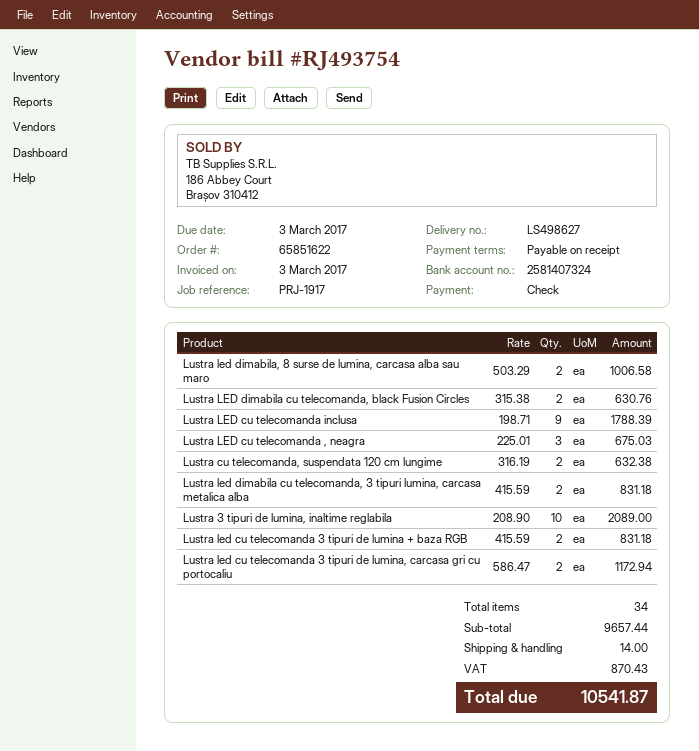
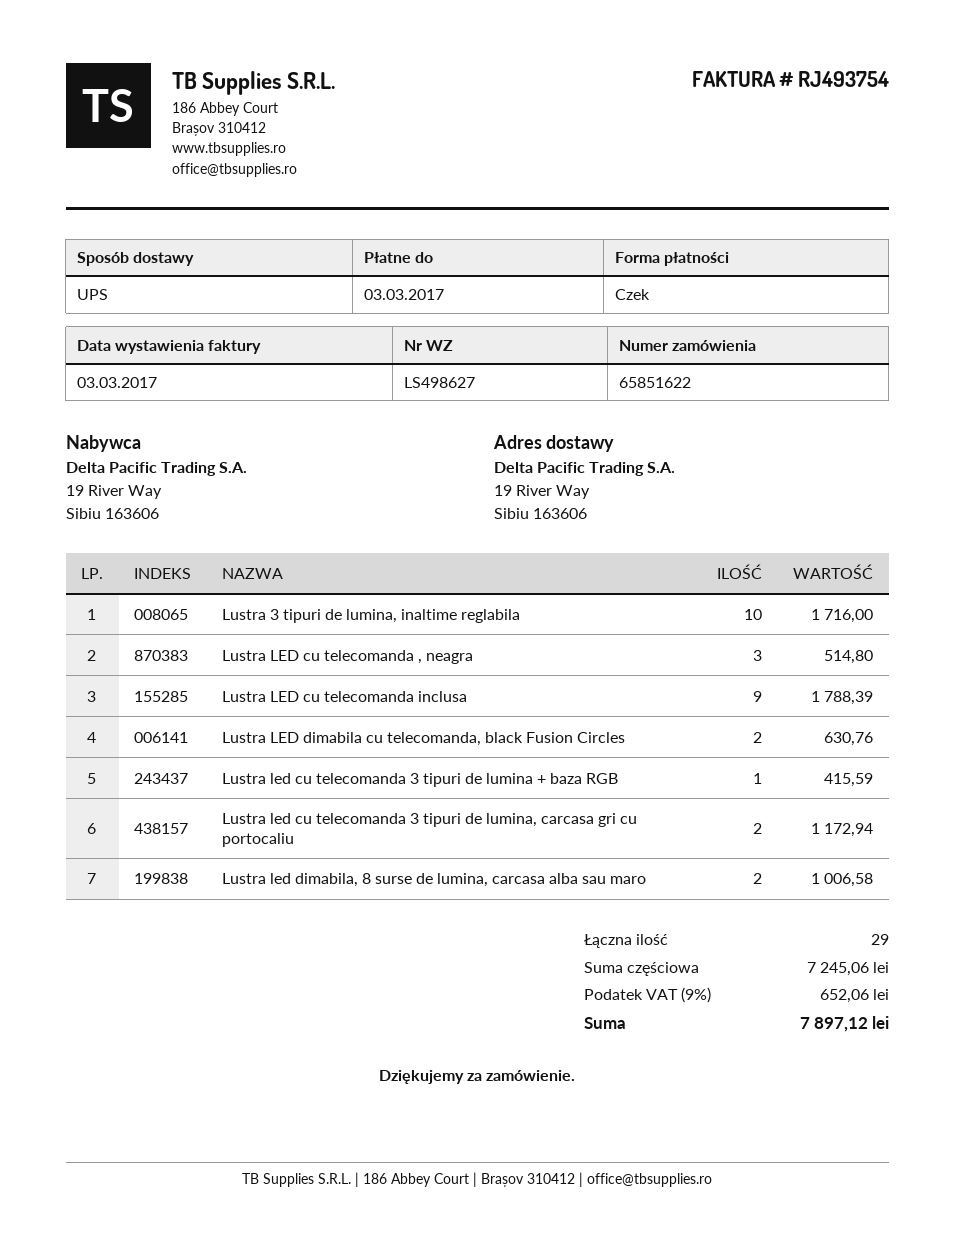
Lustra LED cu telecomanda , neagra: 3 for 675.03 -> 3 for 514.80
Lustra cu telecomanda, suspendata 120 cm lungime: 2 for 632.38 -> none
Lustra led dimabila cu telecomanda, 3 tipuri lumina, carcasa metalica alba: 2 for 831.18 -> none
Lustra 3 tipuri de lumina, inaltime reglabila: 10 for 2089.00 -> 10 for 1716.00
Lustra led cu telecomanda 3 tipuri de lumina + baza RGB: 2 for 831.18 -> 1 for 415.59
total quantity: 34 -> 29
subtotal: 9657.44 -> 7245.06
shipping: 14.00 -> none
tax: 870.43 -> 652.06
total: 10541.87 -> 7897.12

